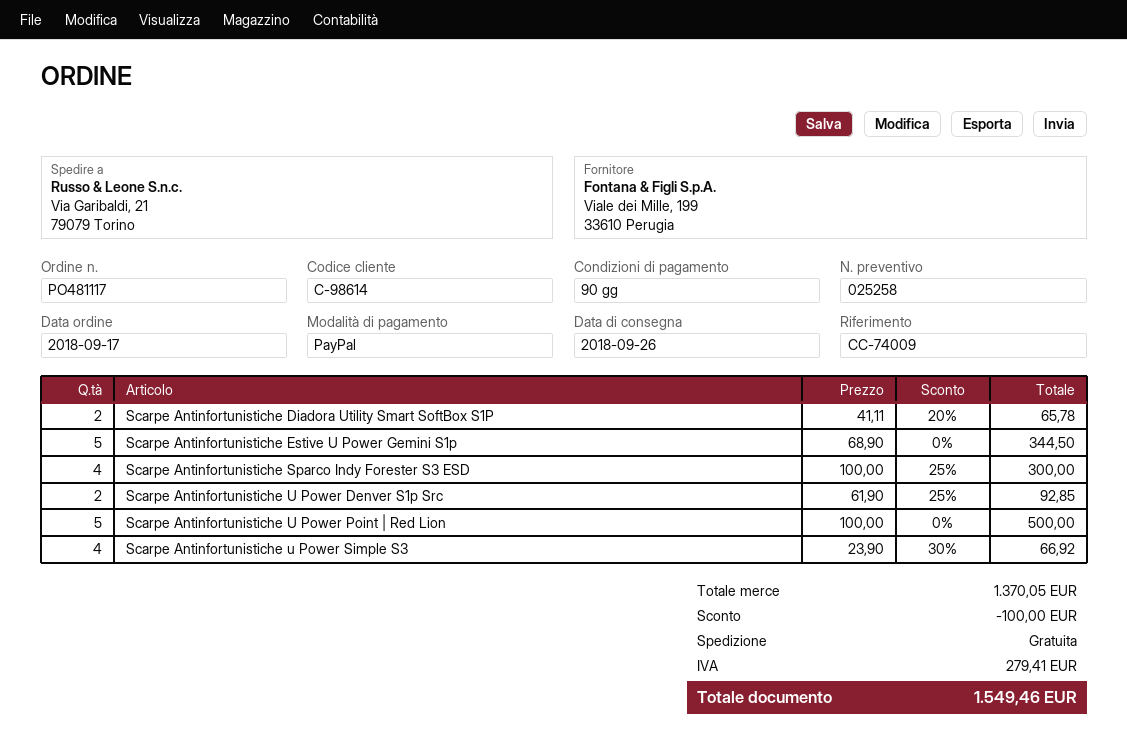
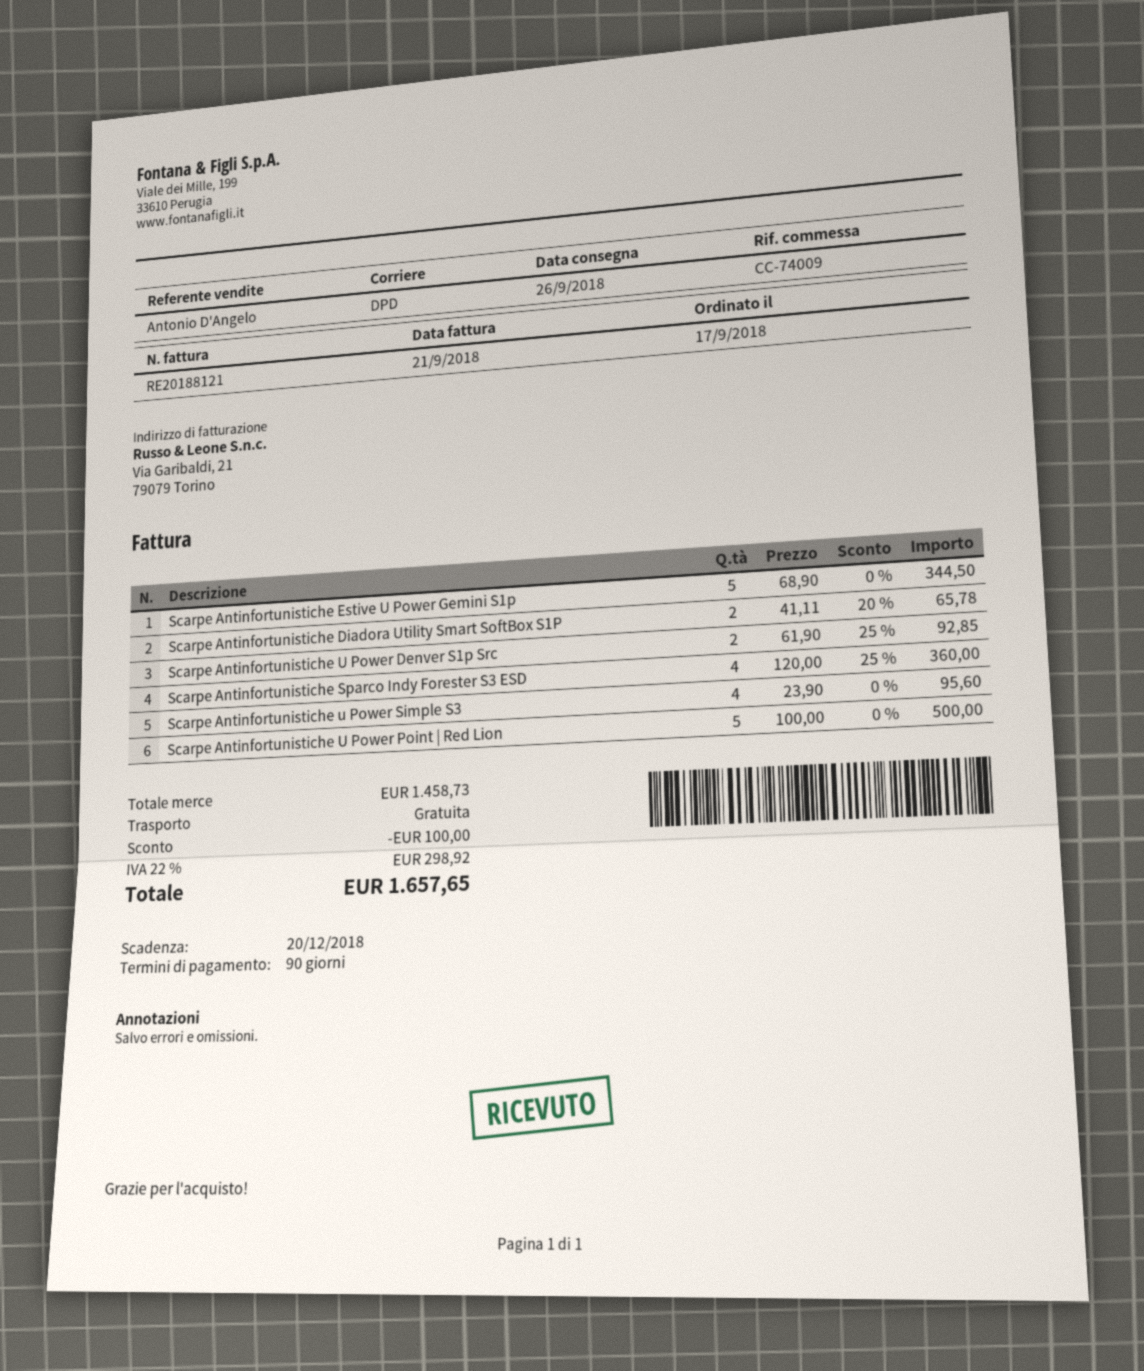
Scarpe Antinfortunistiche Sparco Indy Forester S3 ESD: 4 x 100.00 - 25% = 300.00 -> 4 x 120.00 - 25% = 360.00
Scarpe Antinfortunistiche u Power Simple S3: 4 x 23.90 - 30% = 66.92 -> 4 x 23.90 = 95.60
subtotal: 1370.05 -> 1458.73
tax: 279.41 -> 298.92
total: 1549.46 -> 1657.65

